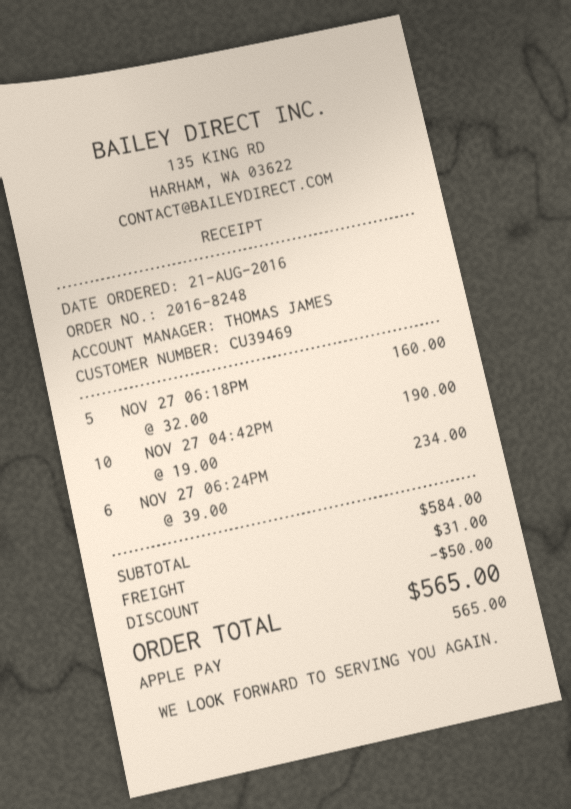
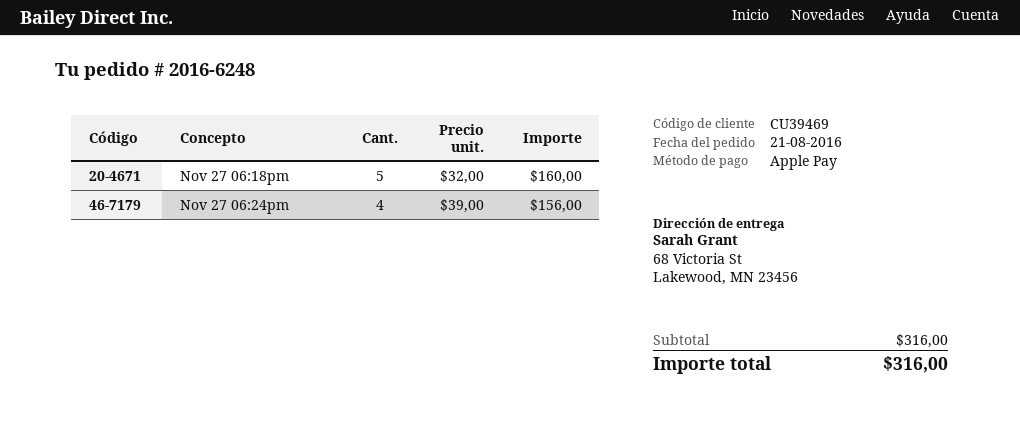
order number: 2016-8248 -> 2016-6248
NOV 27 04:42PM: 10 x 19.00 = 190.00 -> none
NOV 27 06:24PM: 6 x 39.00 = 234.00 -> 4 x 39.00 = 156.00
subtotal: 584.00 -> 316.00
discount: 50.00 -> none
shipping: 31.00 -> none
total: 565.00 -> 316.00

